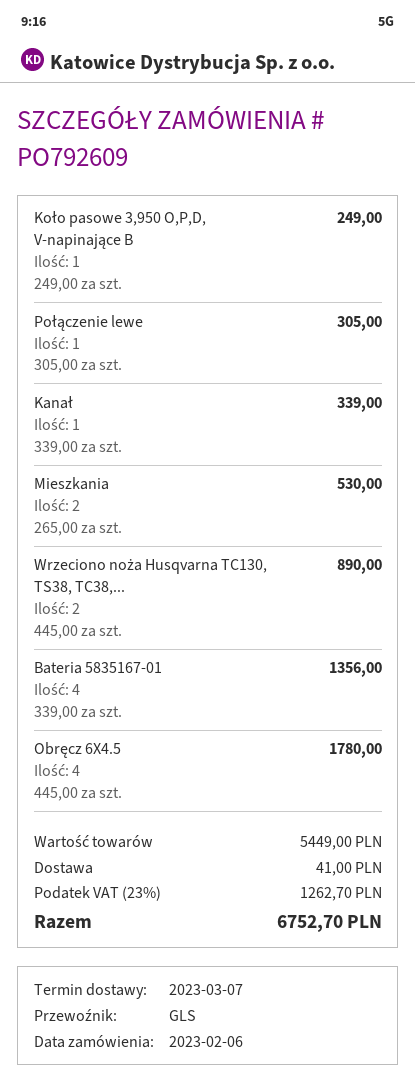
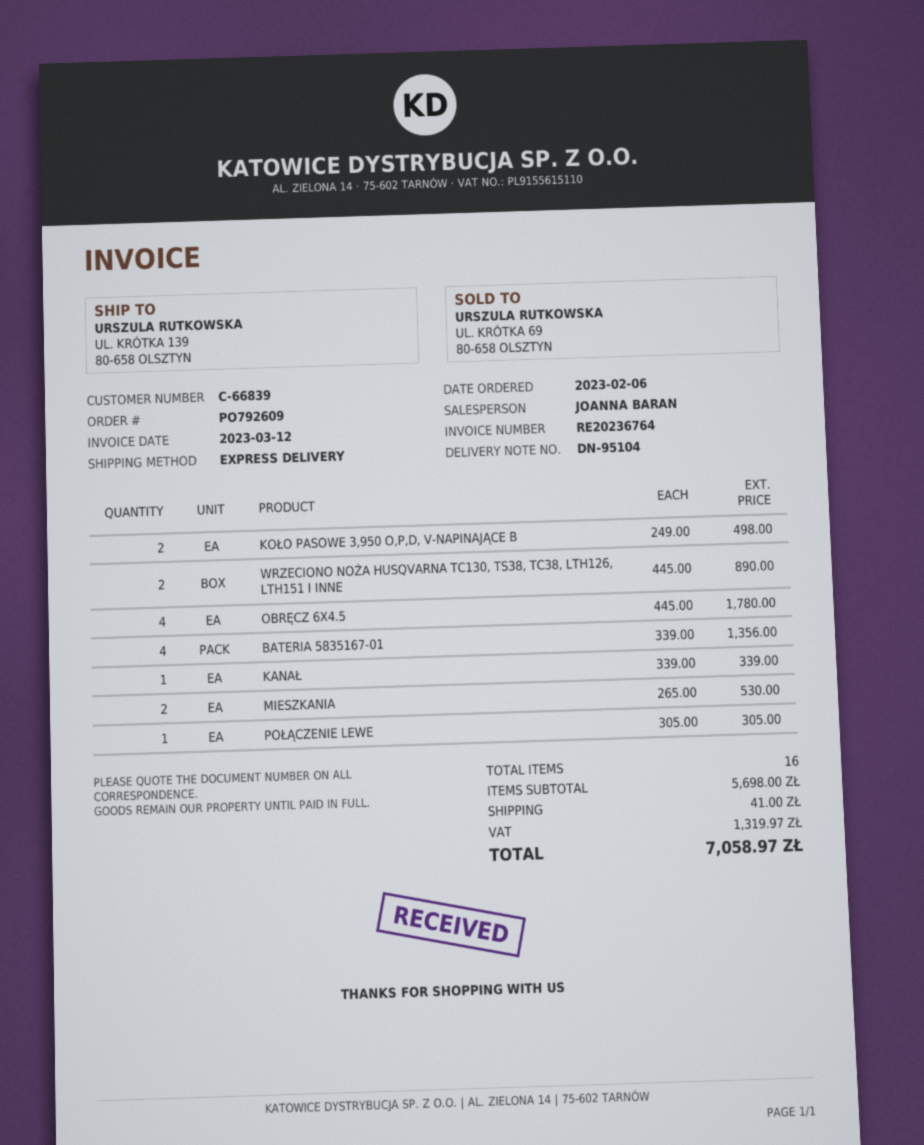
shipping method: GLS -> express
Koło pasowe 3,950 O,P,D, V-napinające B: 1 x 249.00 = 249.00 -> 2 x 249.00 = 498.00
subtotal: 5449.00 -> 5698.00
tax: 1262.70 -> 1319.97
total: 6752.70 -> 7058.97

